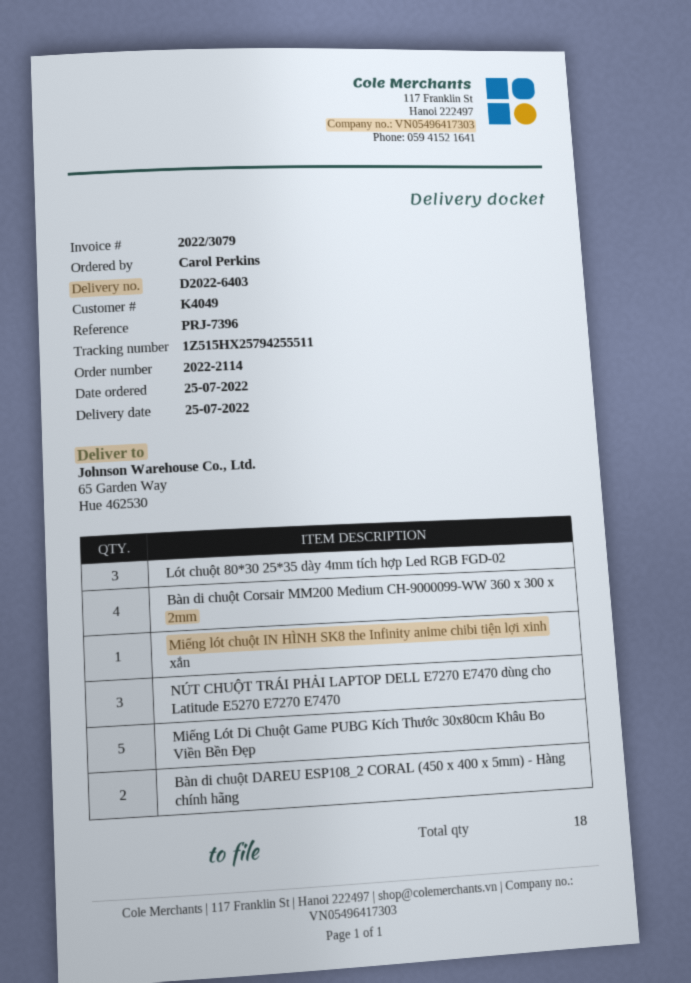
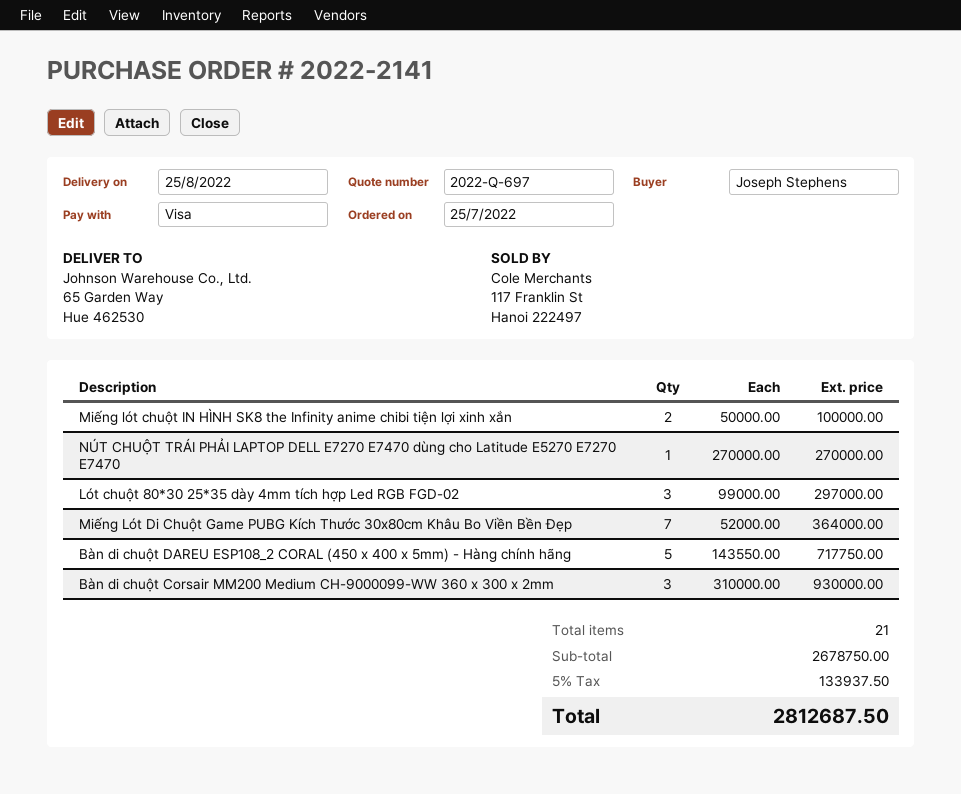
order number: 2022-2114 -> 2022-2141
delivery date: 2022-07-25 -> 2022-08-25
ordered by: Carol Perkins -> Joseph Stephens
Bàn di chuột Corsair MM200 Medium CH-9000099-WW 360 x 300 x 2mm: 4 -> 3
Miếng lót chuột IN HÌNH SK8 the Infinity anime chibi tiện lợi xinh xắn: 1 -> 2
NÚT CHUỘT TRÁI PHẢI LAPTOP DELL E7270 E7470 dùng cho Latitude E5270 E7270 E7470: 3 -> 1
Miếng Lót Di Chuột Game PUBG Kích Thước 30x80cm Khâu Bo Viền Bền Đẹp: 5 -> 7
Bàn di chuột DAREU ESP108_2 CORAL (450 x 400 x 5mm) - Hàng chính hãng: 2 -> 5
total quantity: 18 -> 21

